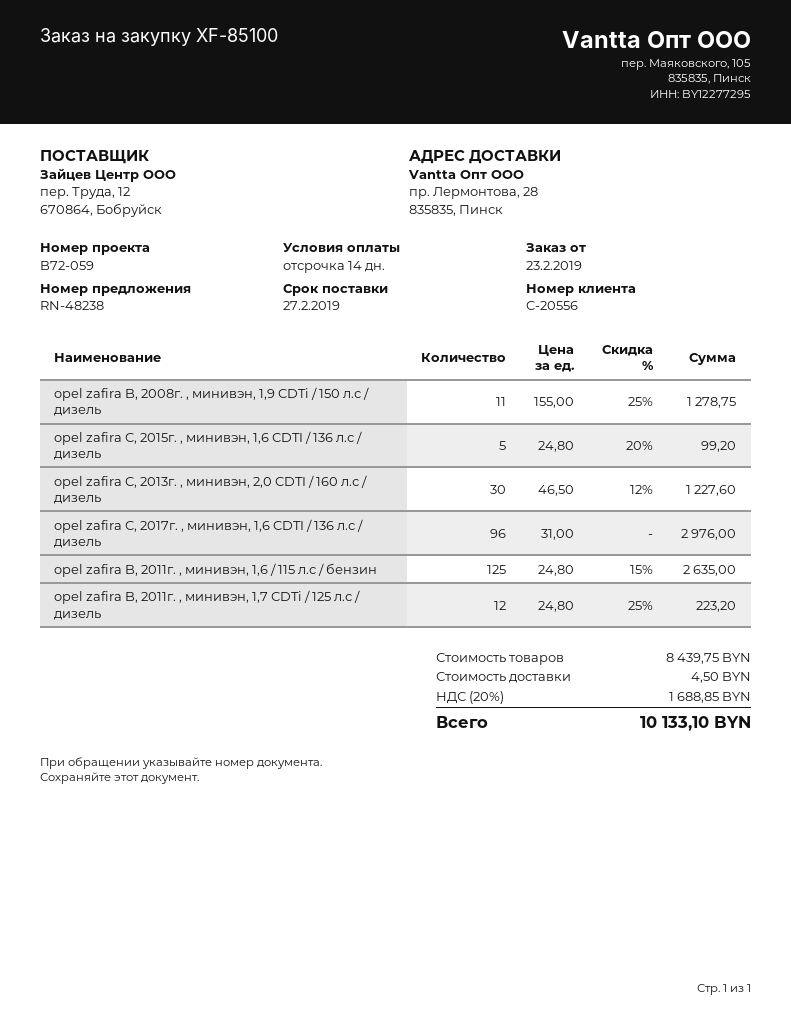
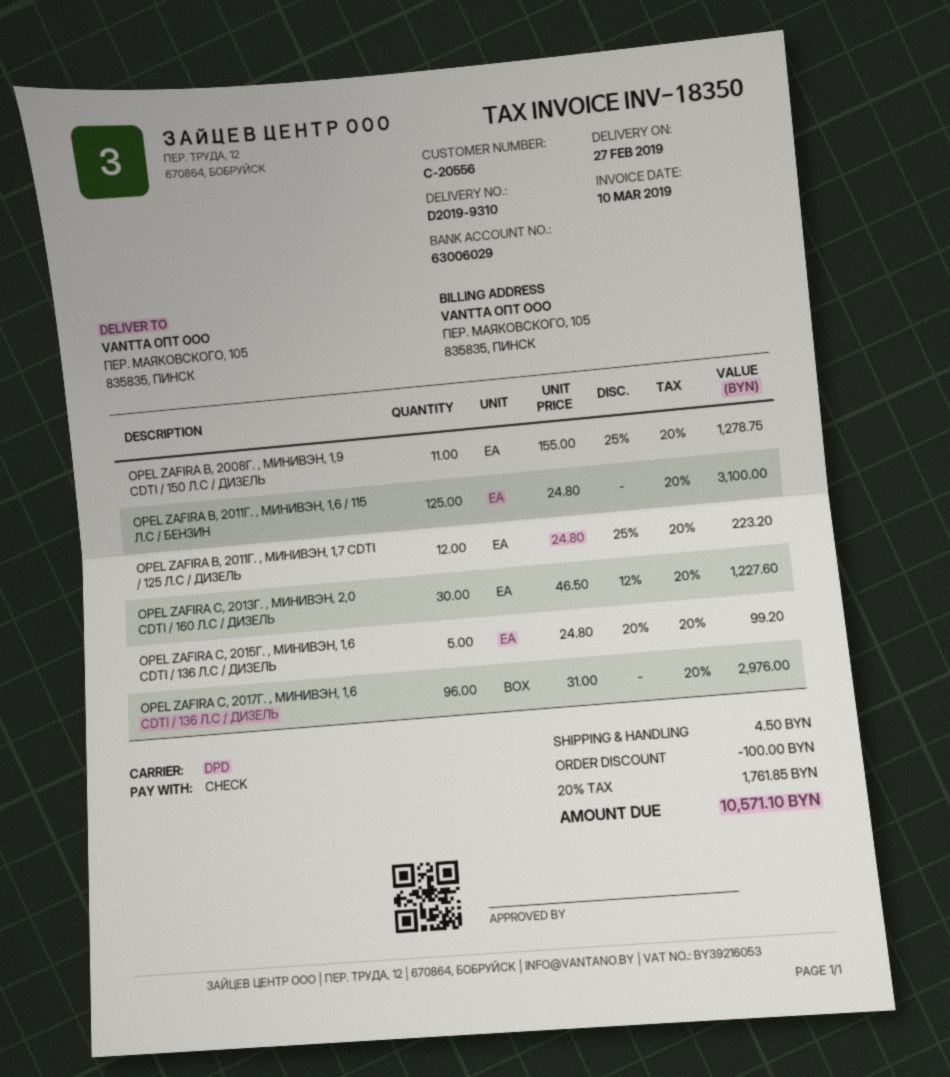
ship to: пр. Лермонтова, 28, 835835, Пинск -> ПЕР. МАЯКОВСКОГО, 105, 835835, ПИНСК
opel zafira B, 2011г. , минивэн, 1,6 / 115 л.с / бензин: 125 x 24.80 - 15% = 2635.00 -> 125 x 24.80 = 3100.00
discount: none -> 100.00
tax: 20% = 1688.85 -> 20% = 1761.85
total: 10133.10 -> 10571.10

